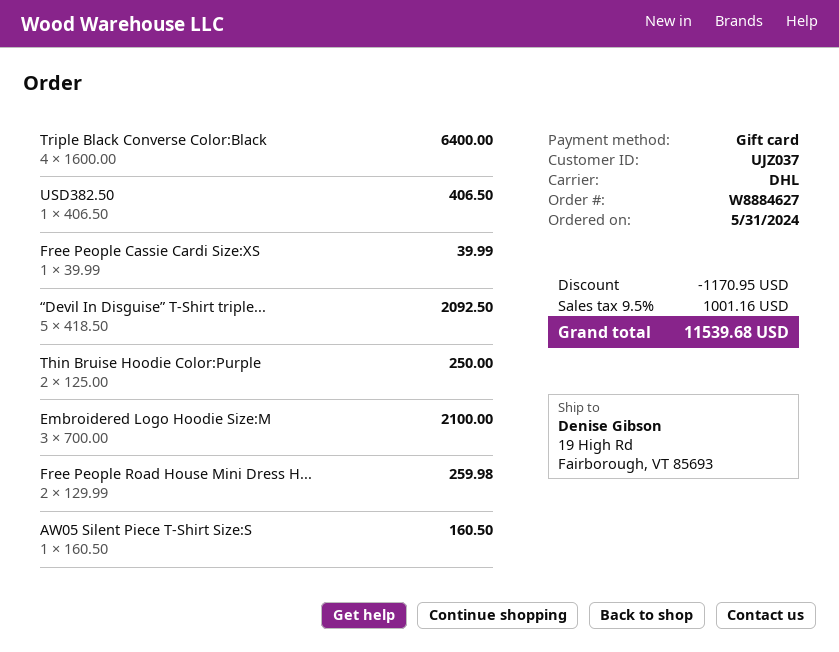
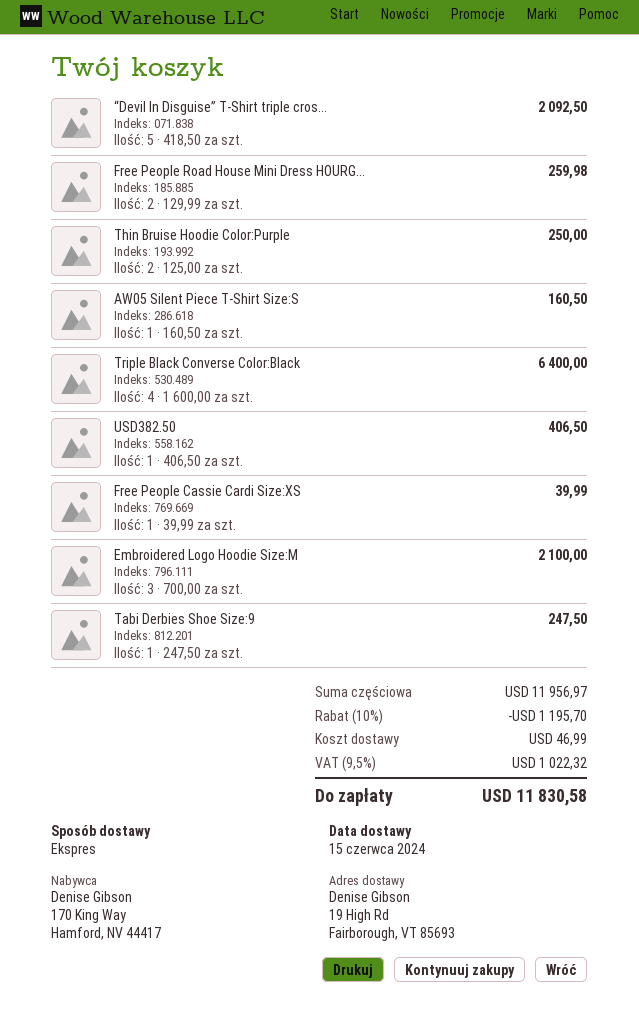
shipping method: DHL -> express
Tabi Derbies Shoe Size:9: none -> 1 x 247.50 = 247.50
discount: 1170.95 -> 1195.70
shipping: none -> 46.99
tax: 9.5% = 1001.16 -> 9.5% = 1022.32
total: 11539.68 -> 11830.58

